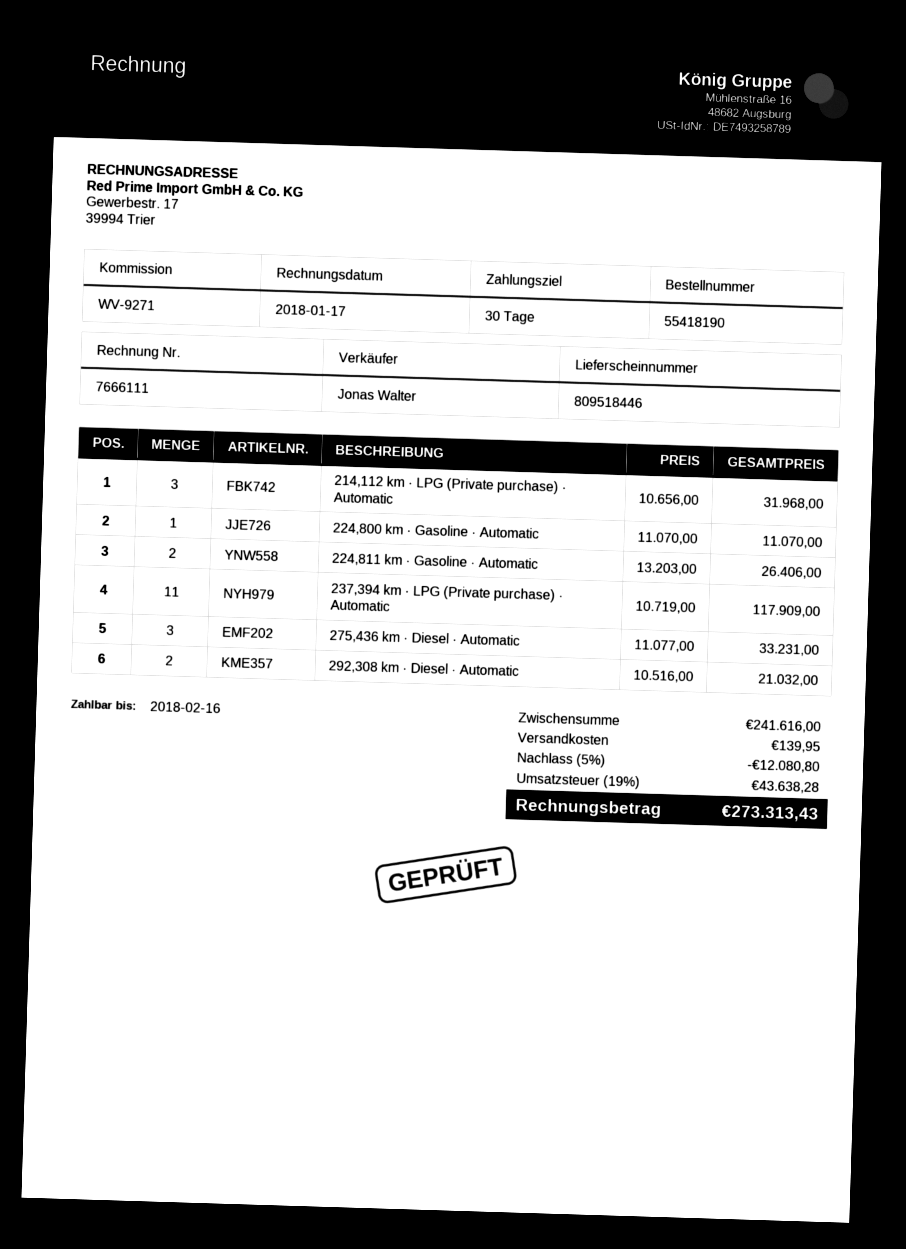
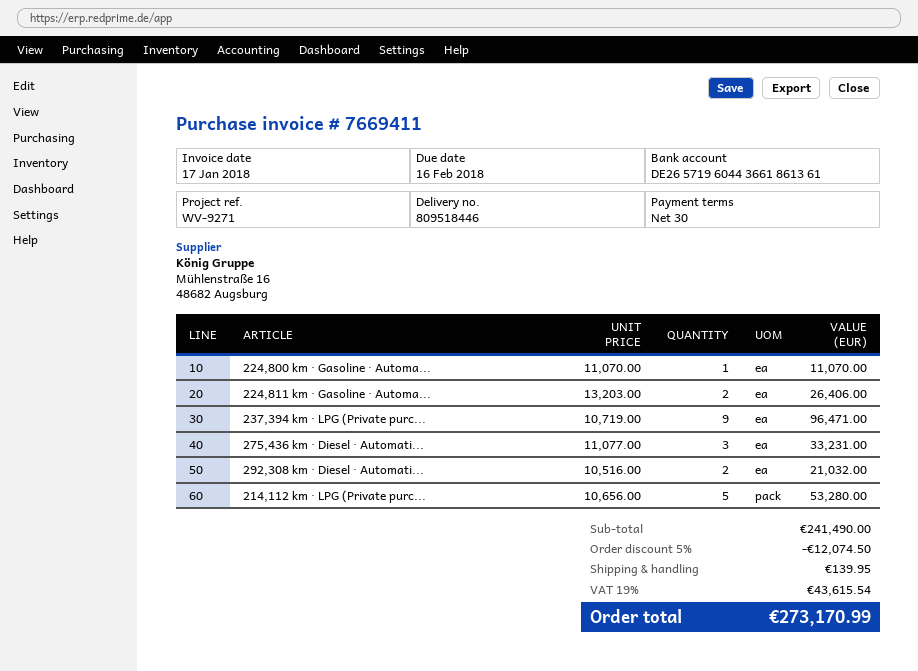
invoice number: 7666111 -> 7669411
214,112 km · LPG (Private purchase) · Automatic: 3 x 10656.00 = 31968.00 -> 5 x 10656.00 = 53280.00
237,394 km · LPG (Private purchase) · Automatic: 11 x 10719.00 = 117909.00 -> 9 x 10719.00 = 96471.00
subtotal: 241616.00 -> 241490.00
discount: 5% = 12080.80 -> 5% = 12074.50
tax: 19% = 43638.28 -> 19% = 43615.54
total: 273313.43 -> 273170.99

